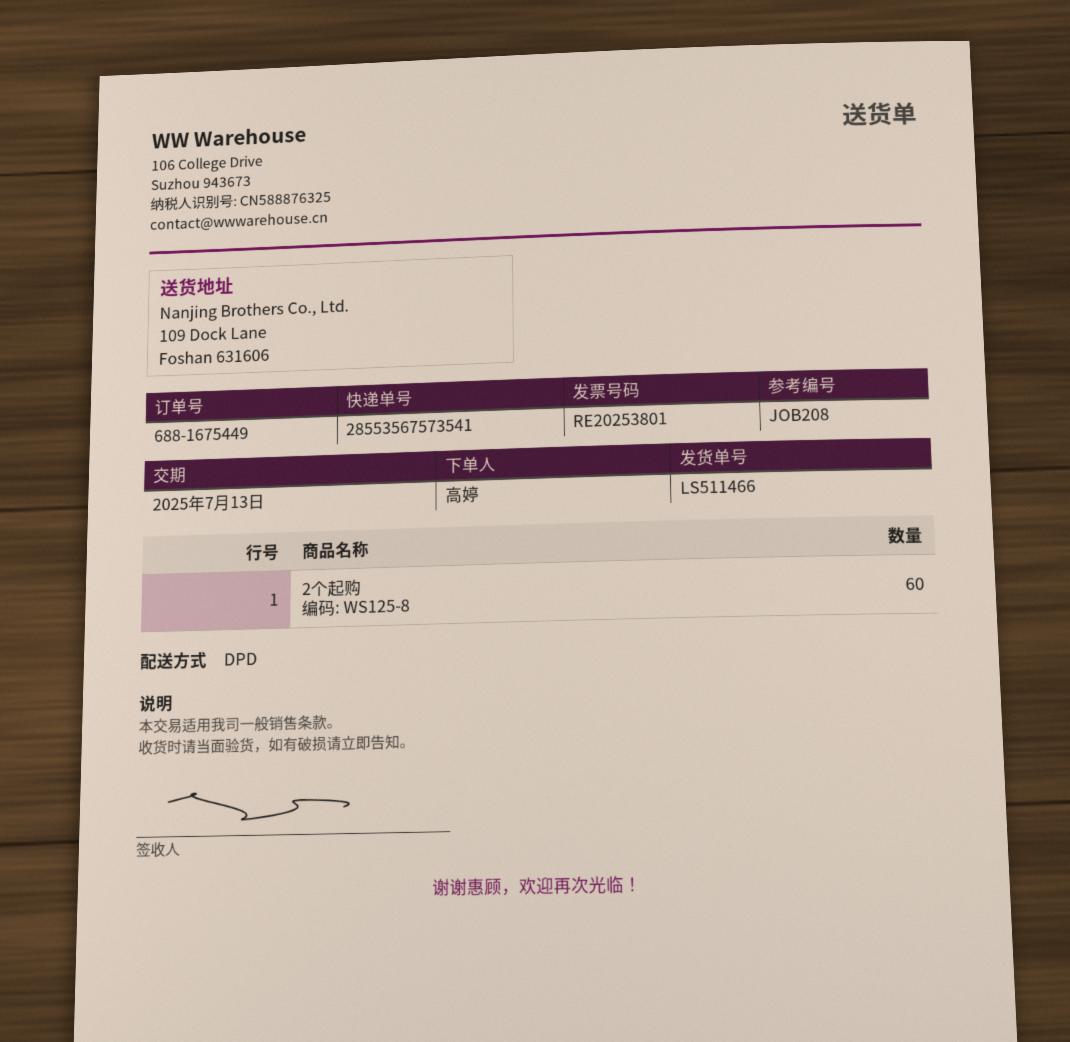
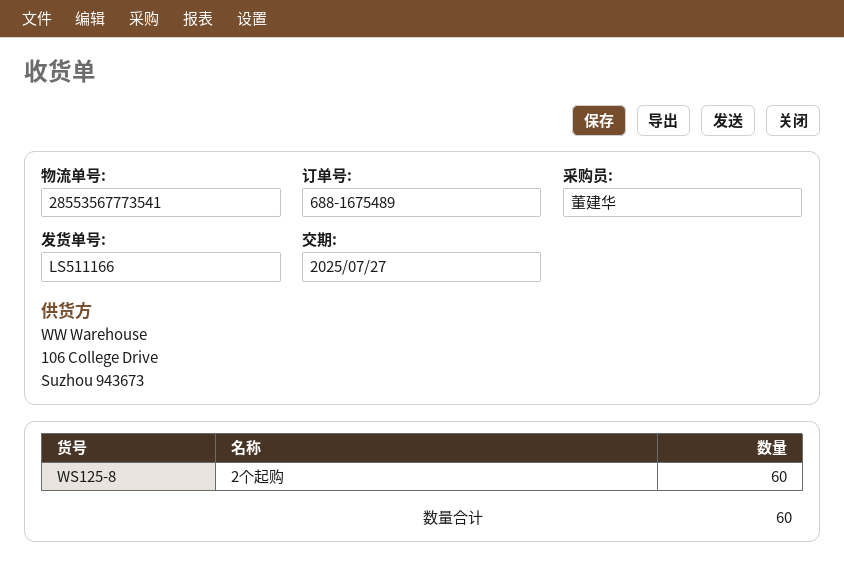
order number: 688-1675449 -> 688-1675489
delivery note number: LS511466 -> LS511166
delivery date: 2025-07-13 -> 2025-07-27
ordered by: 高婷 -> 董建华
tracking number: 28553567573541 -> 28553567773541

